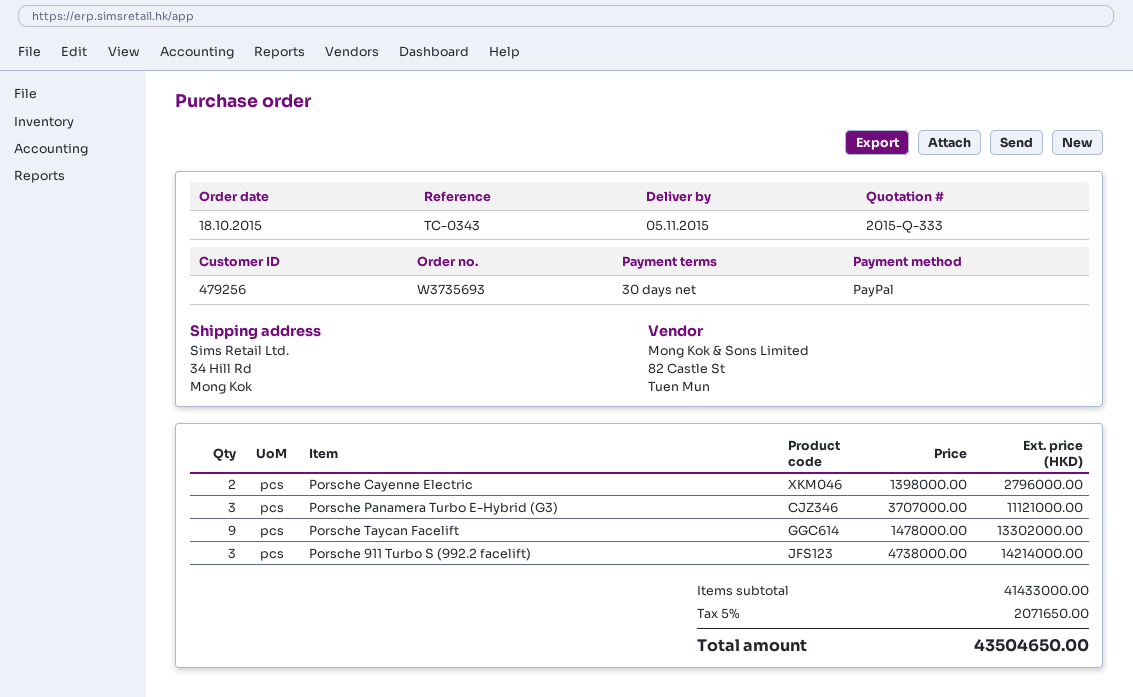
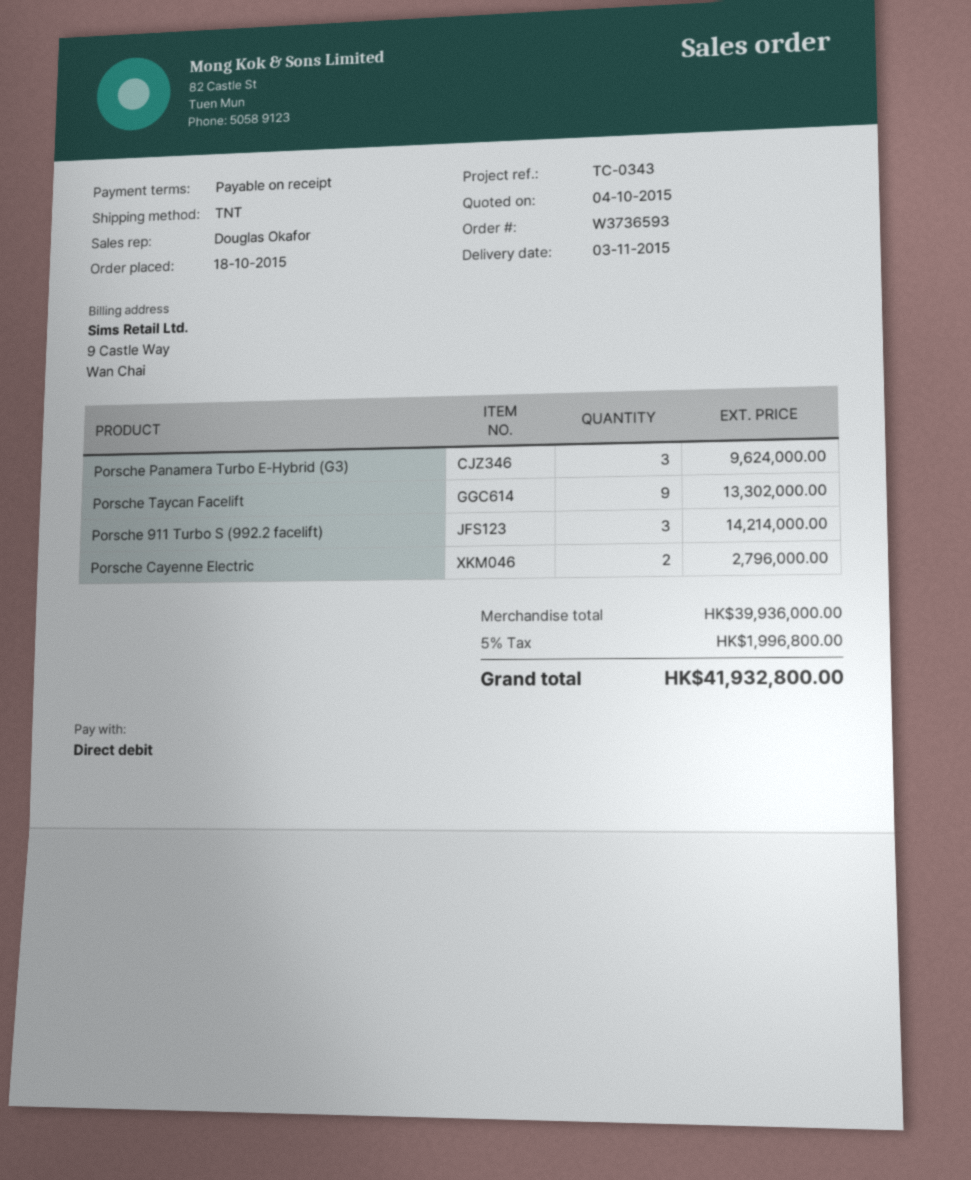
order number: W3735693 -> W3736593
delivery date: 2015-11-05 -> 2015-11-03
payment terms: 30 days -> on receipt
payment method: PayPal -> direct debit
Porsche Panamera Turbo E-Hybrid (G3): 3 for 11121000.00 -> 3 for 9624000.00
subtotal: 41433000.00 -> 39936000.00
tax: 5% = 2071650.00 -> 5% = 1996800.00
total: 43504650.00 -> 41932800.00

